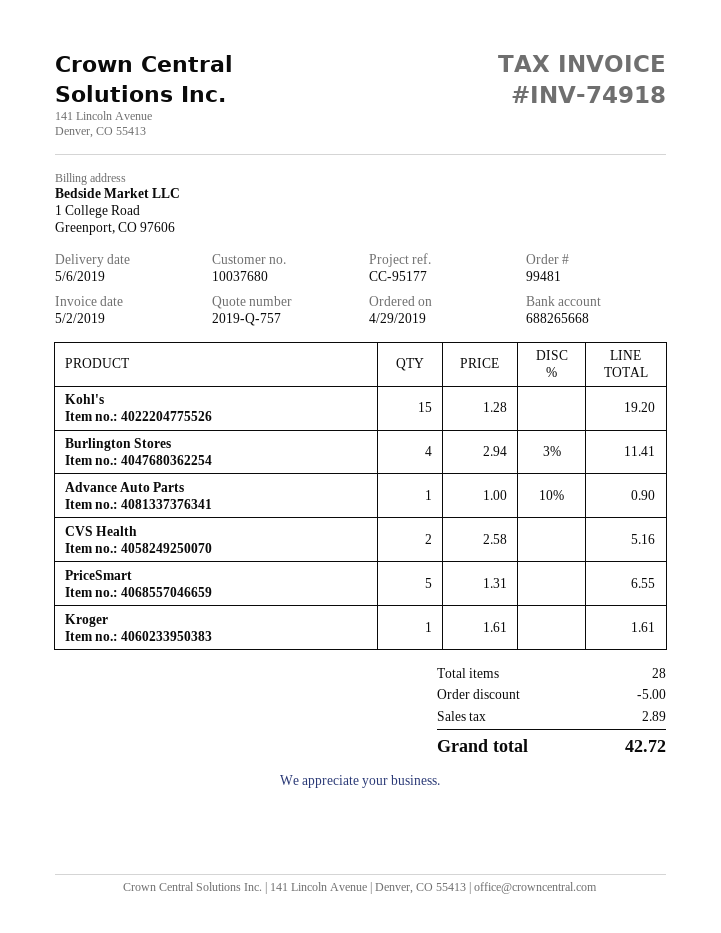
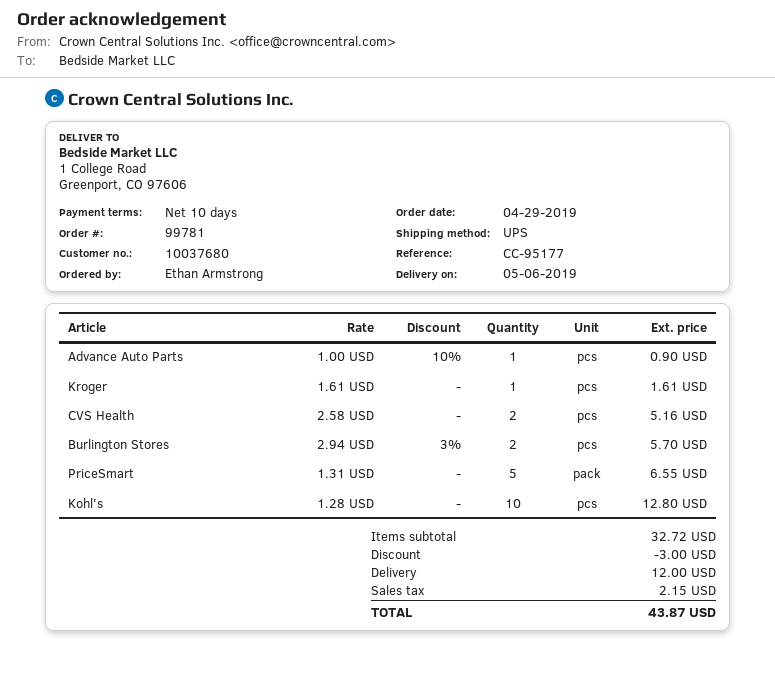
order number: 99481 -> 99781
Kohl's: 15 x 1.28 = 19.20 -> 10 x 1.28 = 12.80
Burlington Stores: 4 x 2.94 - 3% = 11.41 -> 2 x 2.94 - 3% = 5.70
discount: 5.00 -> 3.00
shipping: none -> 12.00
tax: 2.89 -> 2.15
total: 42.72 -> 43.87

